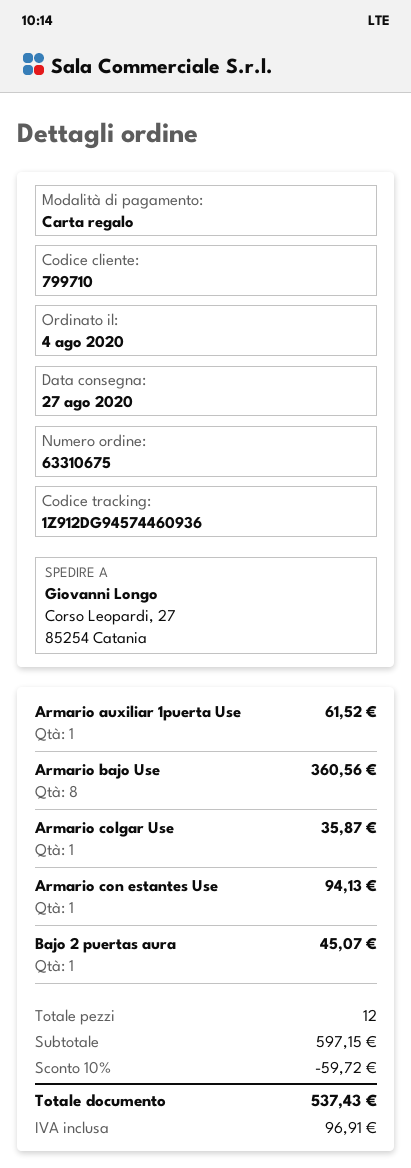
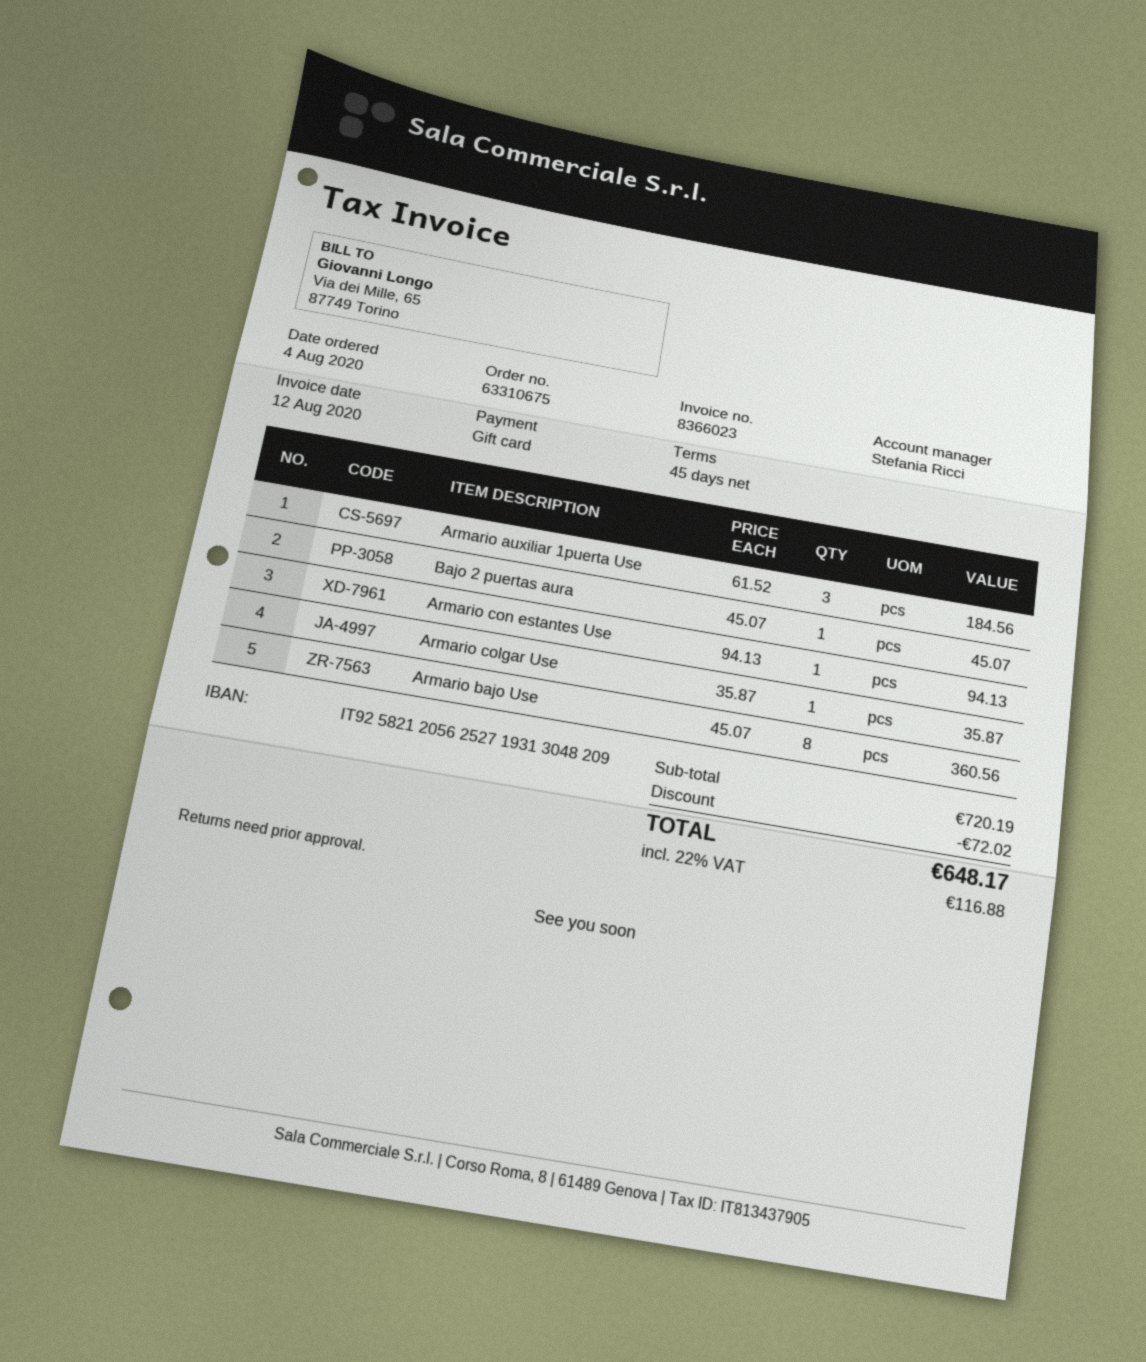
Armario auxiliar 1puerta Use: 1 for 61.52 -> 3 for 184.56
subtotal: 597.15 -> 720.19
discount: 59.72 -> 72.02
tax: 96.91 -> 116.88
total: 537.43 -> 648.17

